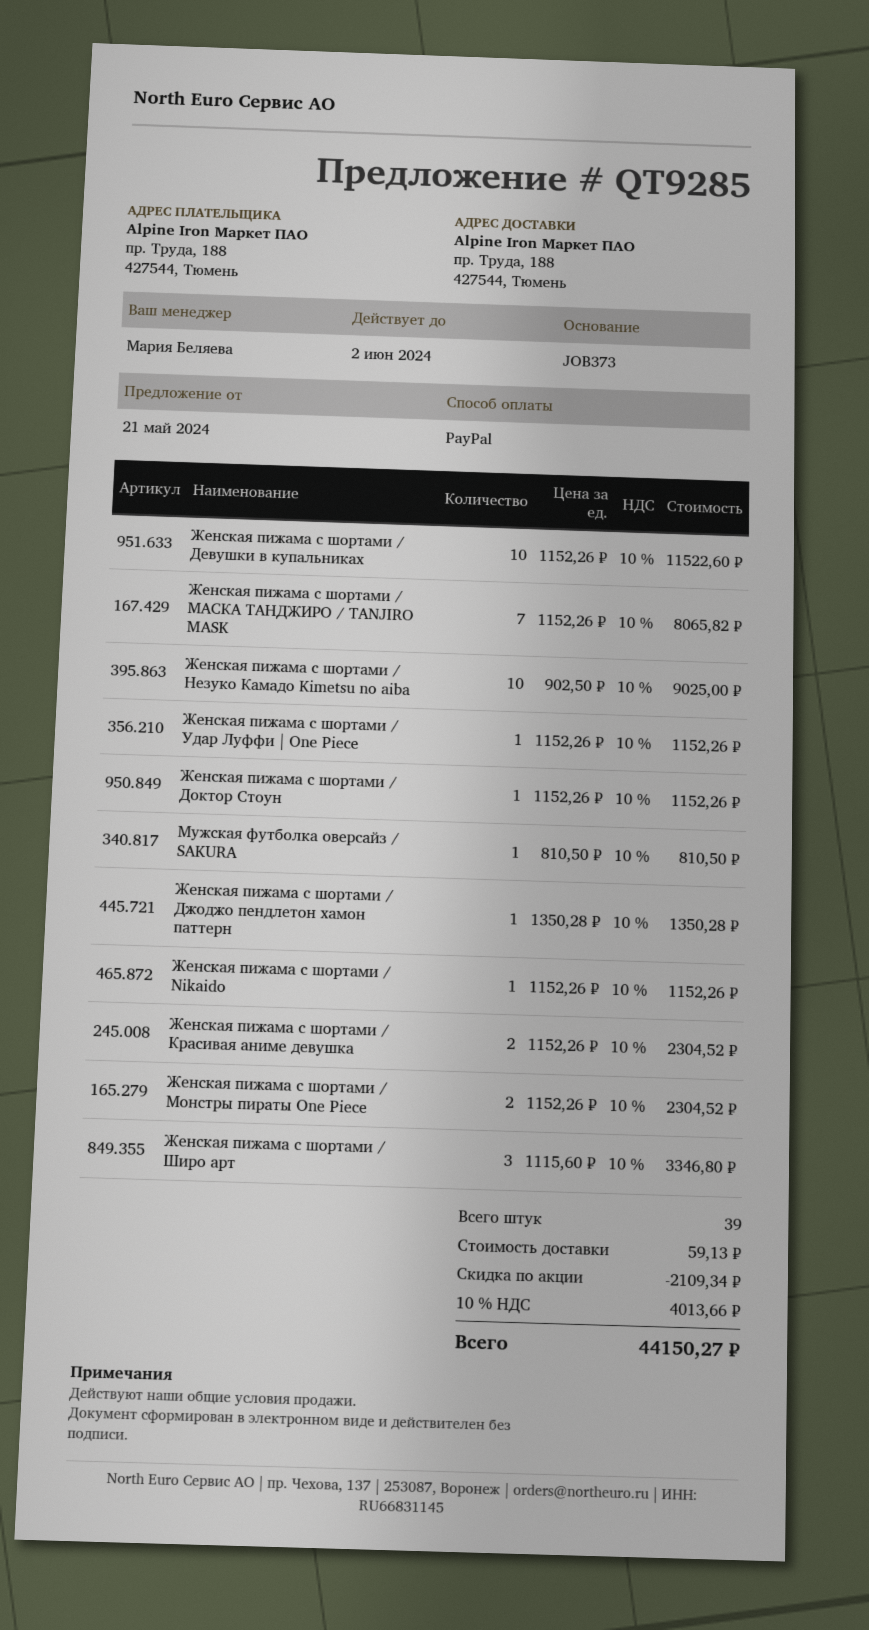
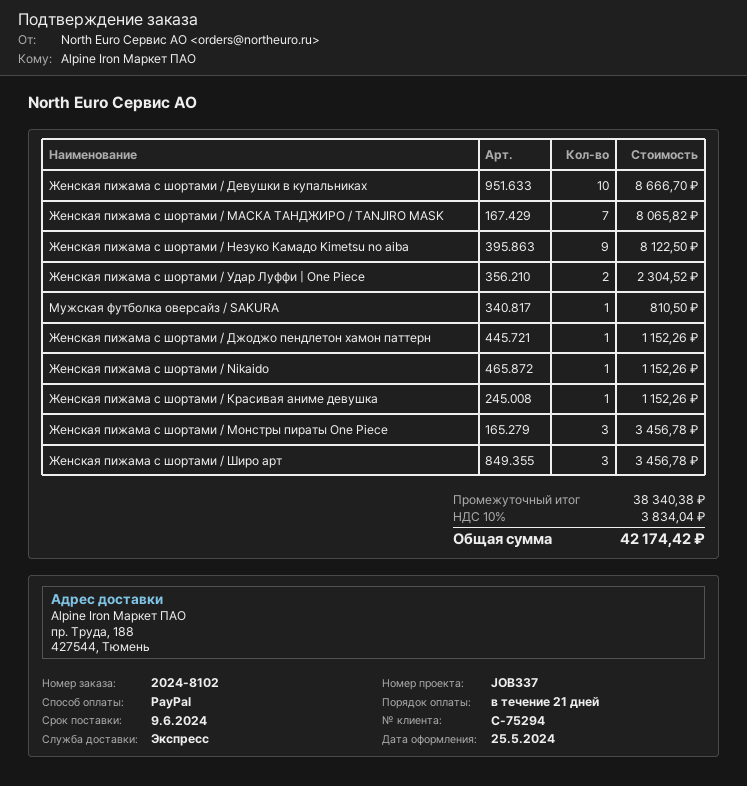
reference: JOB373 -> JOB337
Женская пижама с шортами / Девушки в купальниках: 10 for 11522.60 -> 10 for 8666.70
Женская пижама с шортами / Незуко Камадо Kimetsu no aiba: 10 for 9025.00 -> 9 for 8122.50
Женская пижама с шортами / Удар Луффи | One Piece: 1 for 1152.26 -> 2 for 2304.52
Женская пижама с шортами / Доктор Стоун: 1 for 1152.26 -> none
Женская пижама с шортами / Джоджо пендлетон хамон паттерн: 1 for 1350.28 -> 1 for 1152.26
Женская пижама с шортами / Красивая аниме девушка: 2 for 2304.52 -> 1 for 1152.26
Женская пижама с шортами / Монстры пираты One Piece: 2 for 2304.52 -> 3 for 3456.78
Женская пижама с шортами / Широ арт: 3 for 3346.80 -> 3 for 3456.78
discount: 2109.34 -> none
shipping: 59.13 -> none
tax: 10% = 4013.66 -> 10% = 3834.04
total: 44150.27 -> 42174.42

